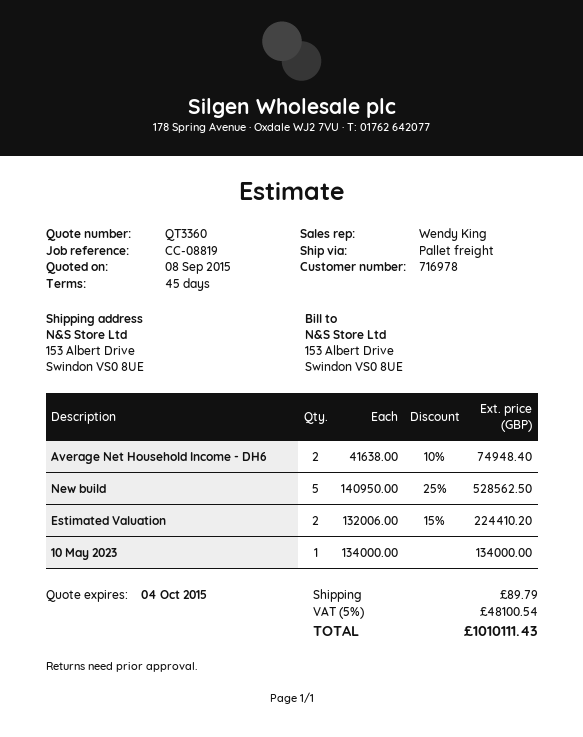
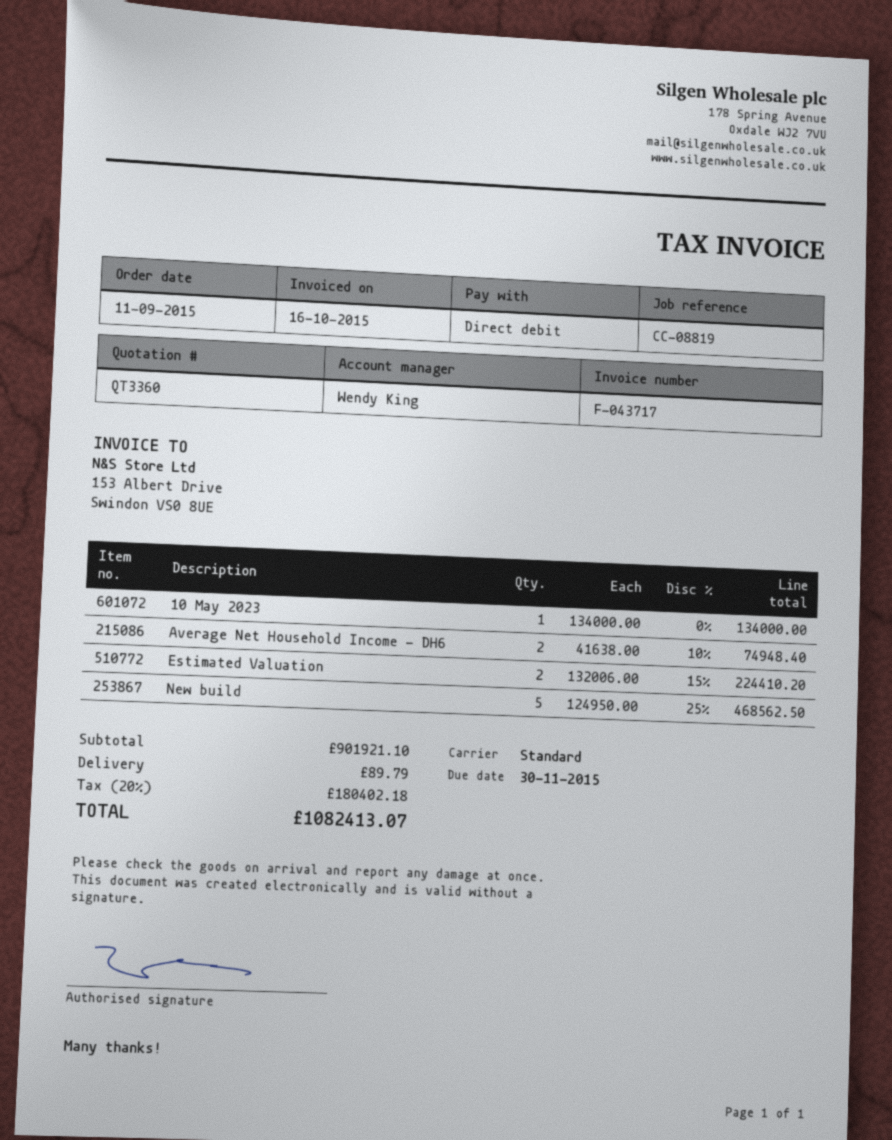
shipping method: pallet freight -> standard
New build: 5 x 140950.00 - 25% = 528562.50 -> 5 x 124950.00 - 25% = 468562.50
tax: 5% = 48100.54 -> 20% = 180402.18
total: 1010111.43 -> 1082413.07

